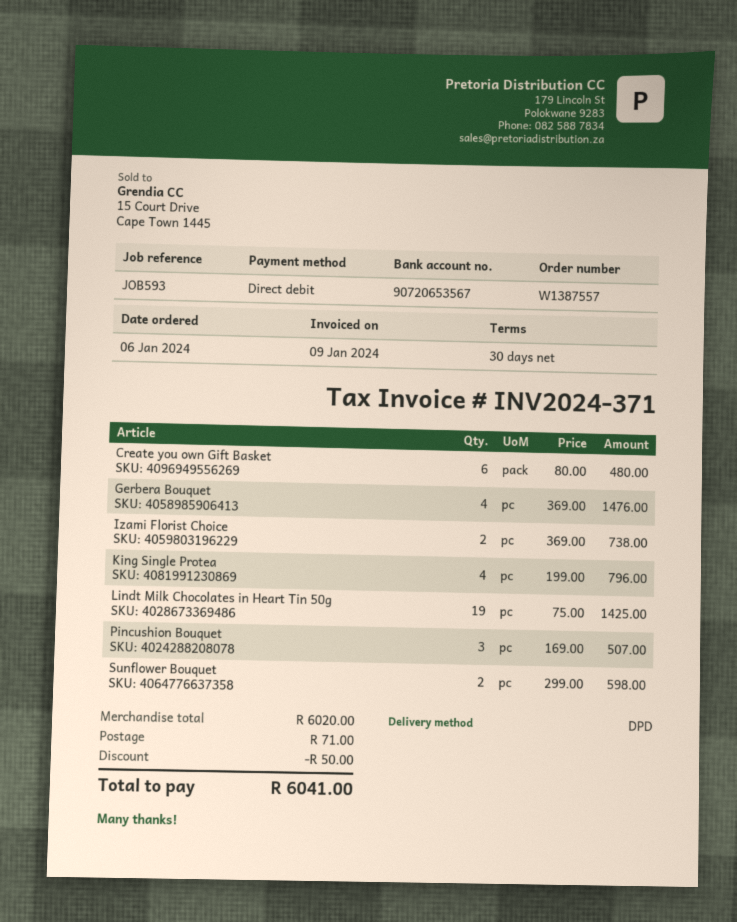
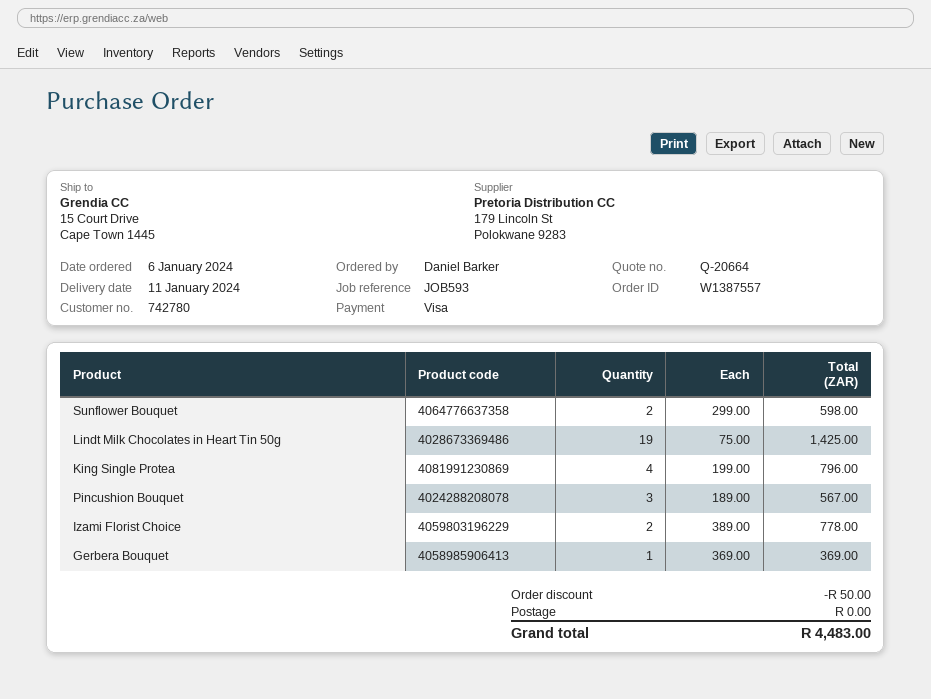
payment method: direct debit -> Visa
Create you own Gift Basket: 6 x 80.00 = 480.00 -> none
Gerbera Bouquet: 4 x 369.00 = 1476.00 -> 1 x 369.00 = 369.00
Izami Florist Choice: 2 x 369.00 = 738.00 -> 2 x 389.00 = 778.00
Pincushion Bouquet: 3 x 169.00 = 507.00 -> 3 x 189.00 = 567.00
shipping: 71.00 -> 0.00
total: 6041.00 -> 4483.00

